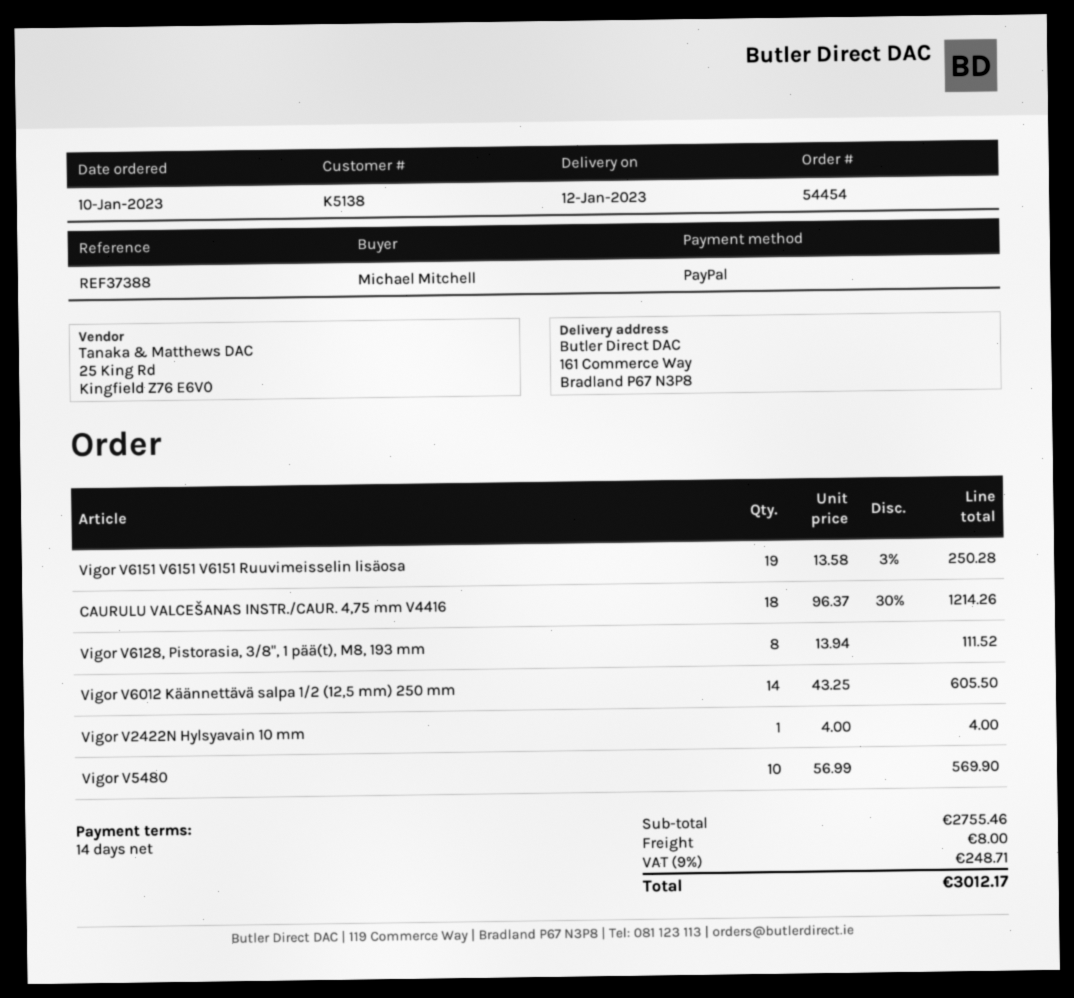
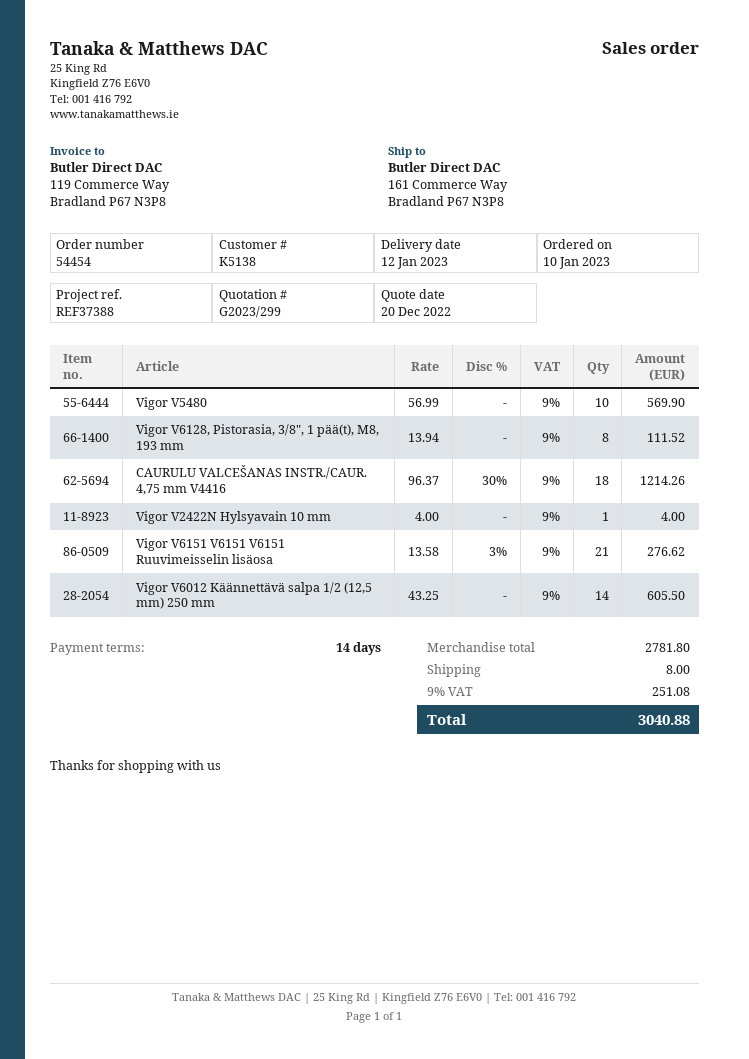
Vigor V6151 V6151 V6151 Ruuvimeisselin lisäosa: 19 x 13.58 - 3% = 250.28 -> 21 x 13.58 - 3% = 276.62
subtotal: 2755.46 -> 2781.80
tax: 9% = 248.71 -> 9% = 251.08
total: 3012.17 -> 3040.88

